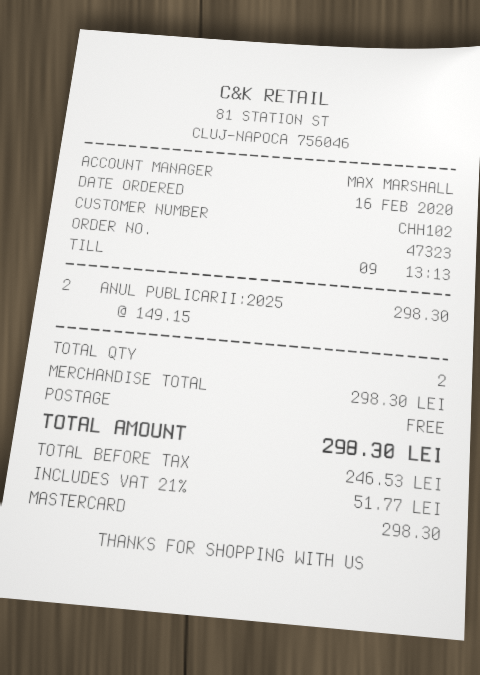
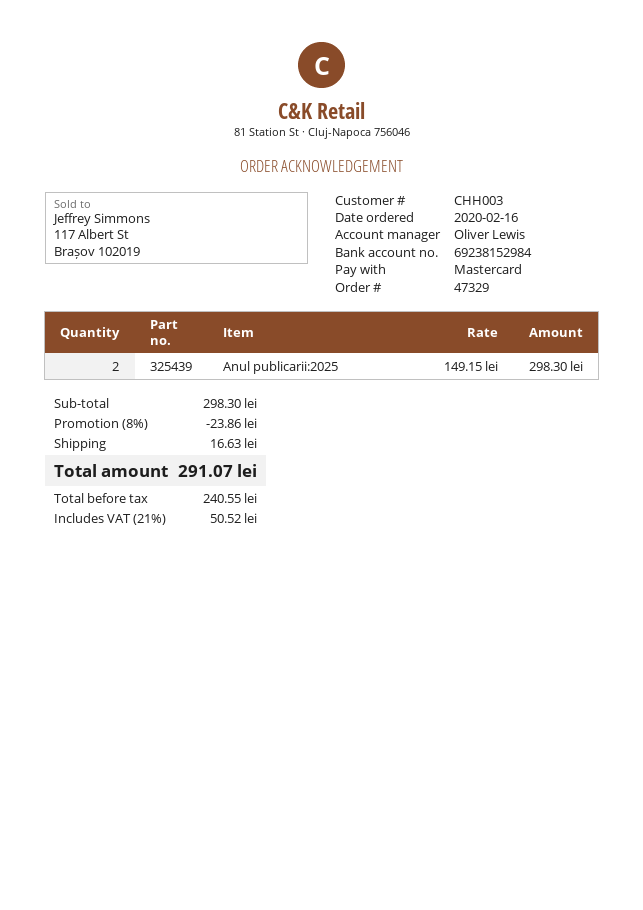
order number: 47323 -> 47329
customer number: CHH102 -> CHH003
sales rep: MAX MARSHALL -> Oliver Lewis
discount: none -> 8% = 23.86
shipping: 0.00 -> 16.63
net: 246.53 -> 240.55
tax: 21% = 51.77 -> 21% = 50.52
total: 298.30 -> 291.07

